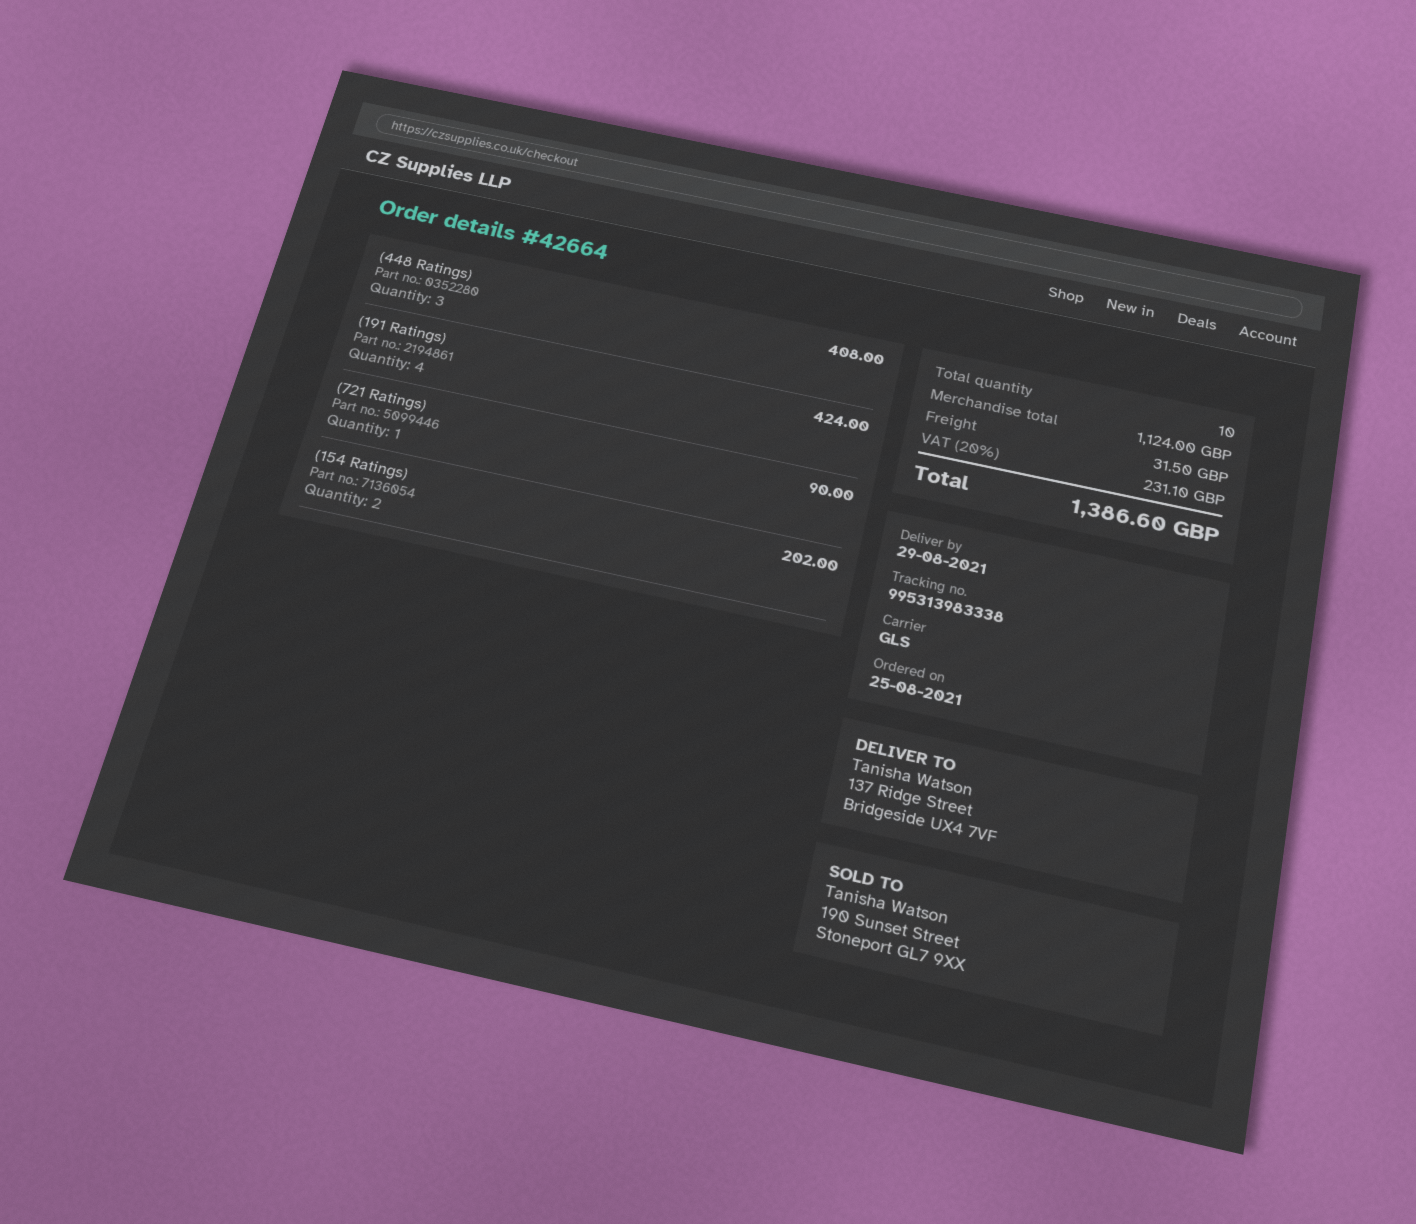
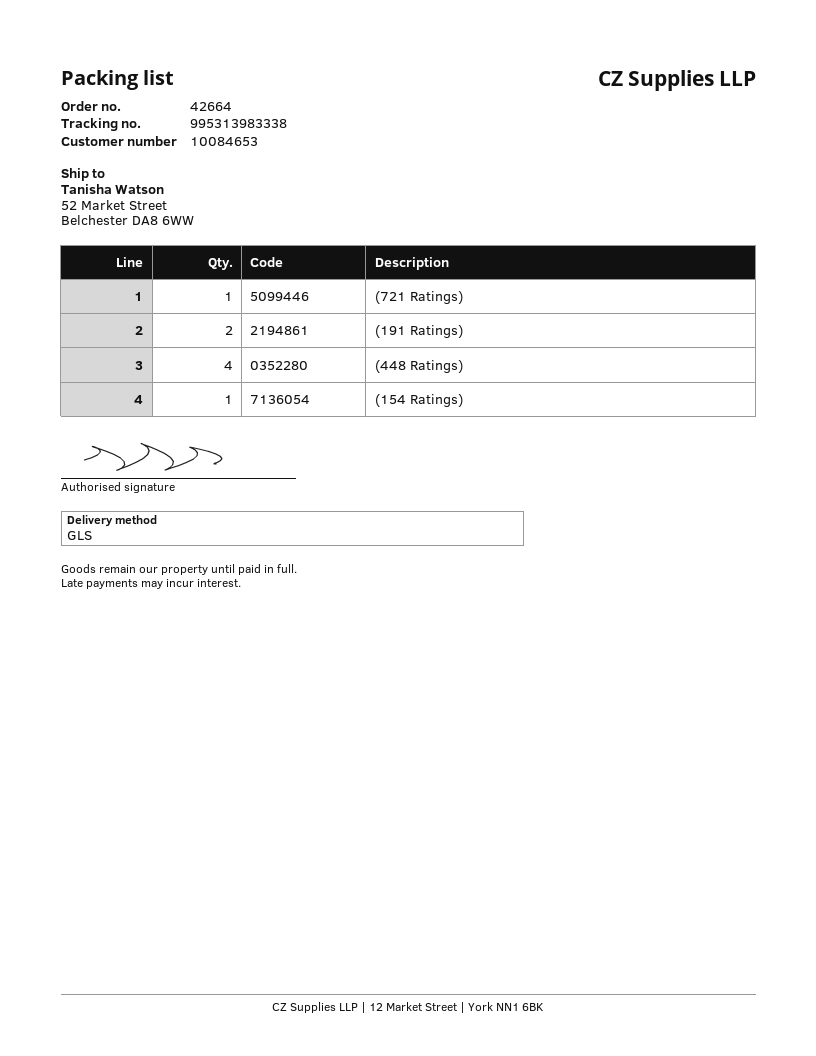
ship to: 137 Ridge Street, Bridgeside UX4 7VF -> 52 Market Street, Belchester DA8 6WW
(448 Ratings): 3 -> 4
(191 Ratings): 4 -> 2
(154 Ratings): 2 -> 1

